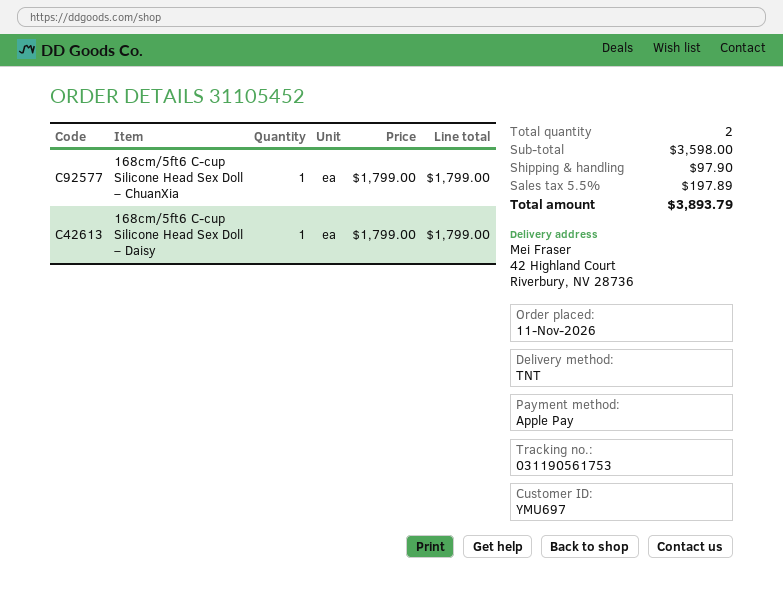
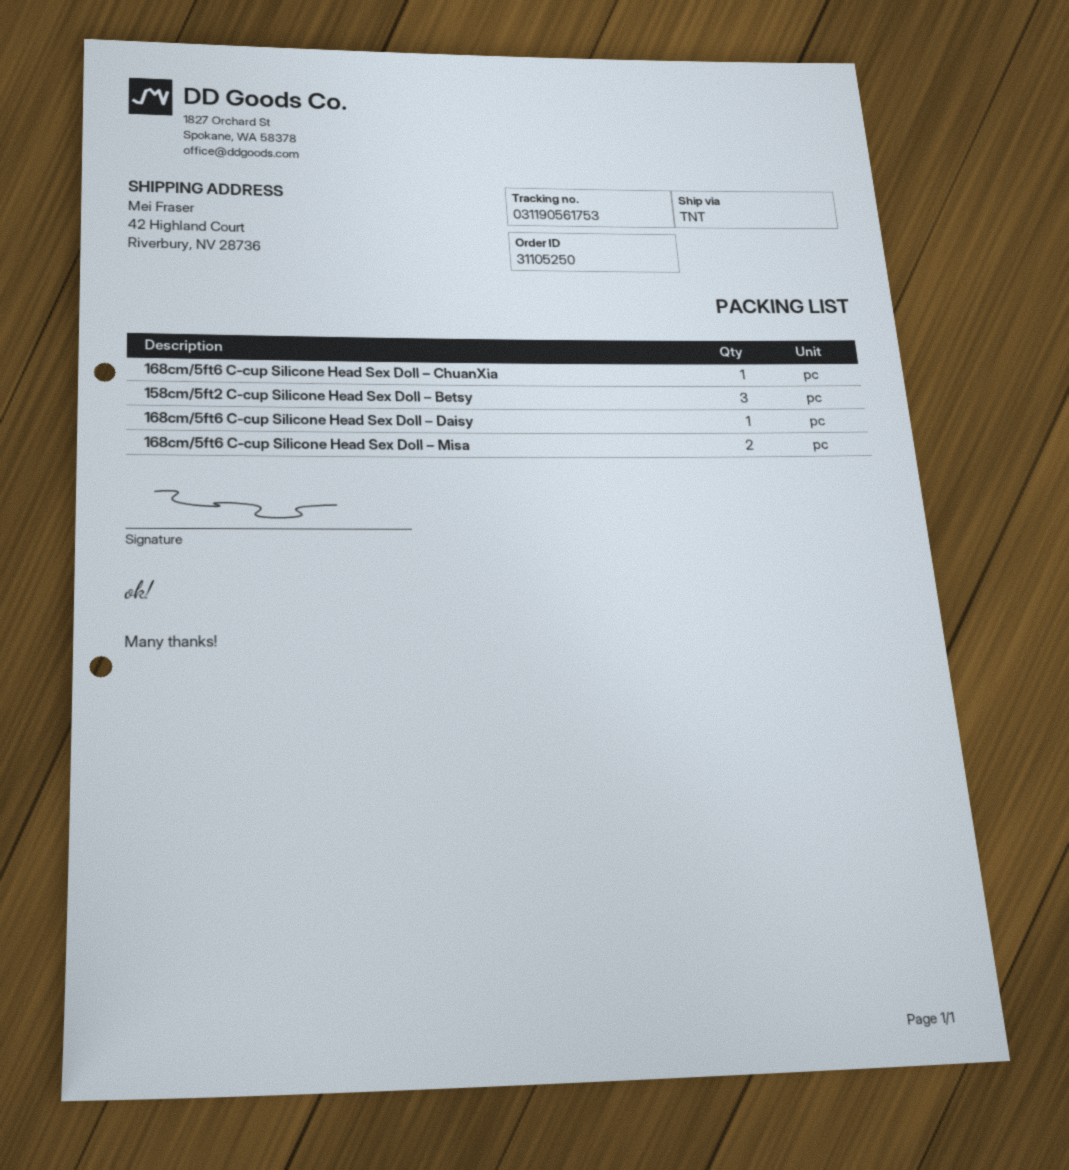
order number: 31105452 -> 31105250
158cm/5ft2 C-cup Silicone Head Sex Doll – Betsy: none -> 3
168cm/5ft6 C-cup Silicone Head Sex Doll – Misa: none -> 2

